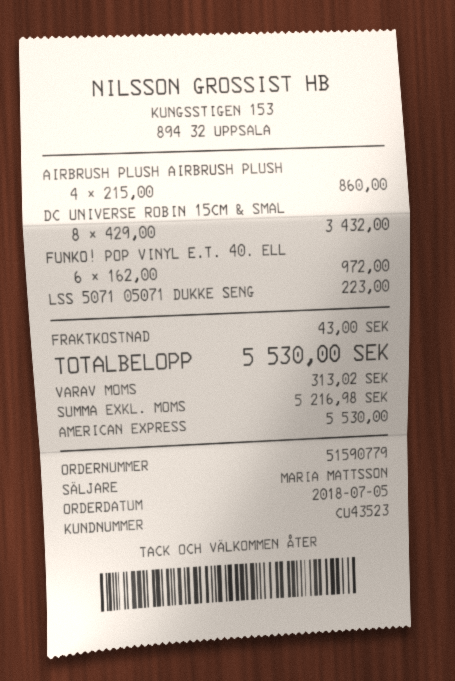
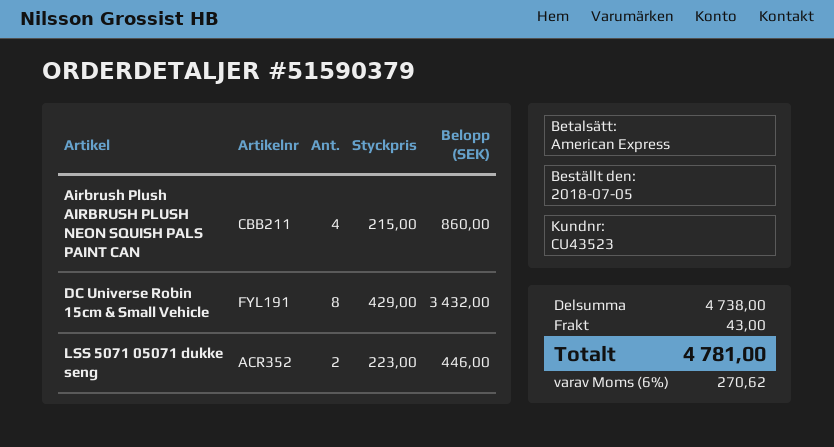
order number: 51590779 -> 51590379
FUNKO! POP VINYL E.T. 40. ELL: 6 x 162.00 = 972.00 -> none
LSS 5071 05071 DUKKE SENG: 1 x 223.00 = 223.00 -> 2 x 223.00 = 446.00
tax: 313.02 -> 270.62
total: 5530.00 -> 4781.00

